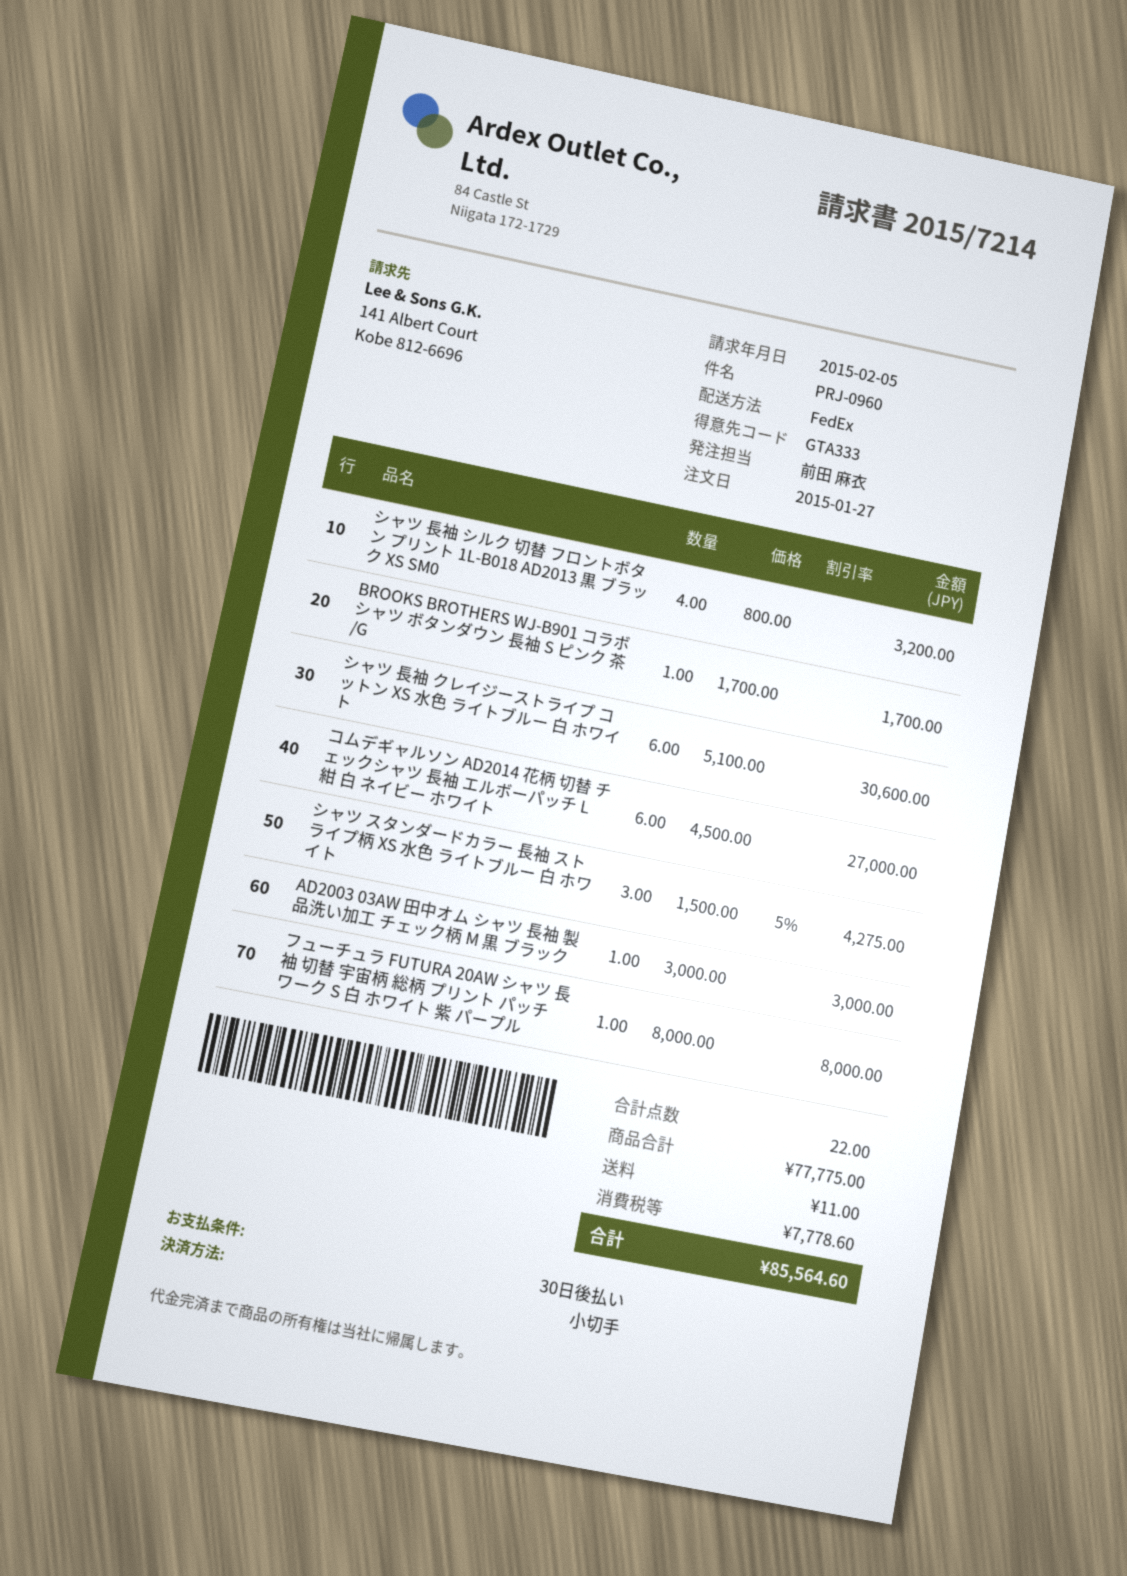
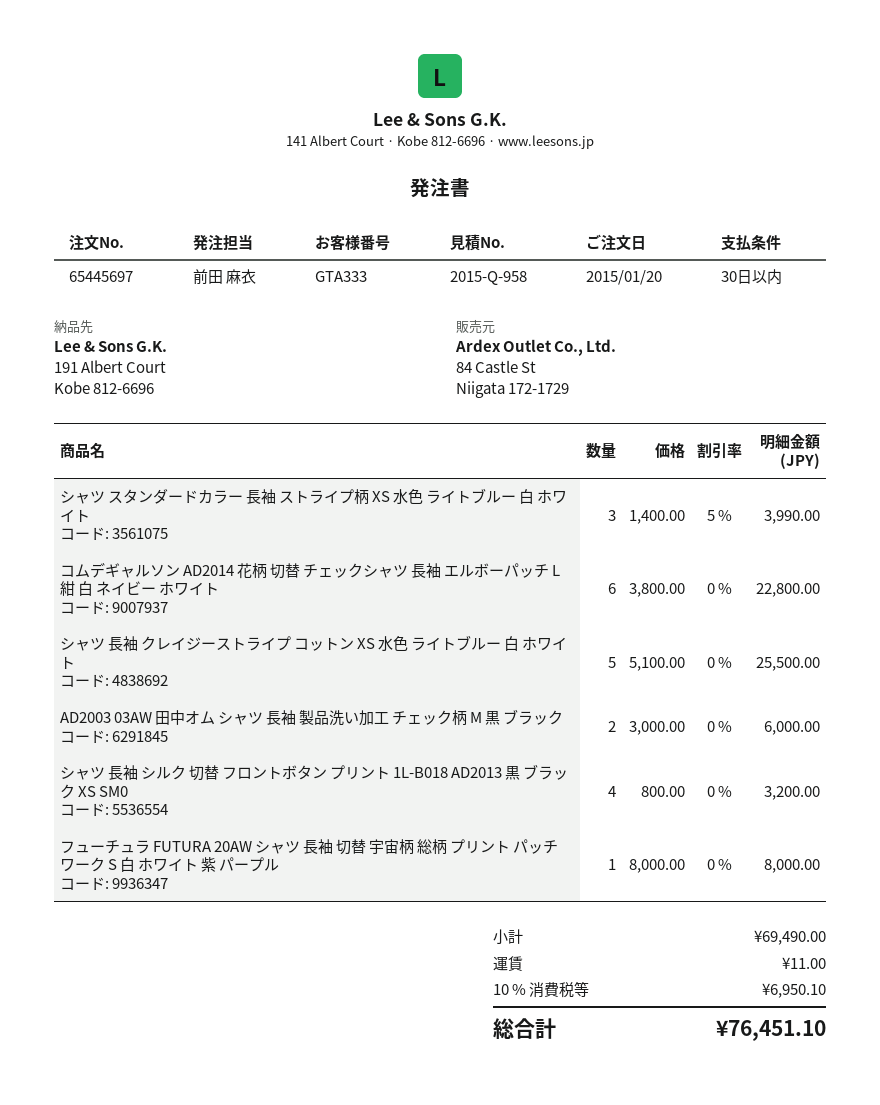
order date: 2015-01-27 -> 2015-01-20
BROOKS BROTHERS WJ-B901 コラボ シャツ ボタンダウン 長袖 S ピンク 茶 /G: 1 x 1700.00 = 1700.00 -> none
シャツ 長袖 クレイジーストライプ コットン XS 水色 ライトブルー 白 ホワイト: 6 x 5100.00 = 30600.00 -> 5 x 5100.00 = 25500.00
コムデギャルソン AD2014 花柄 切替 チェックシャツ 長袖 エルボーパッチ L 紺 白 ネイビー ホワイト: 6 x 4500.00 = 27000.00 -> 6 x 3800.00 = 22800.00
シャツ スタンダードカラー 長袖 ストライプ柄 XS 水色 ライトブルー 白 ホワイト: 3 x 1500.00 - 5% = 4275.00 -> 3 x 1400.00 - 5% = 3990.00
AD2003 03AW 田中オム シャツ 長袖 製品洗い加工 チェック柄 M 黒 ブラック: 1 x 3000.00 = 3000.00 -> 2 x 3000.00 = 6000.00
subtotal: 77775.00 -> 69490.00
tax: 7778.60 -> 6950.10
total: 85564.60 -> 76451.10

